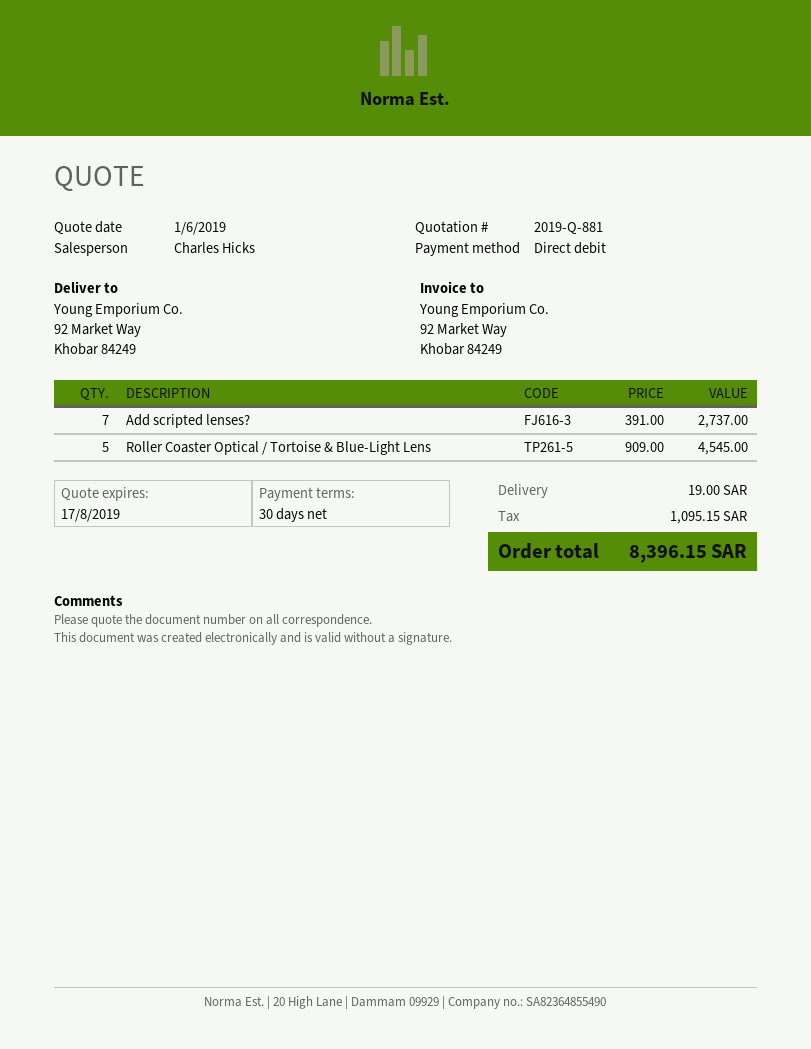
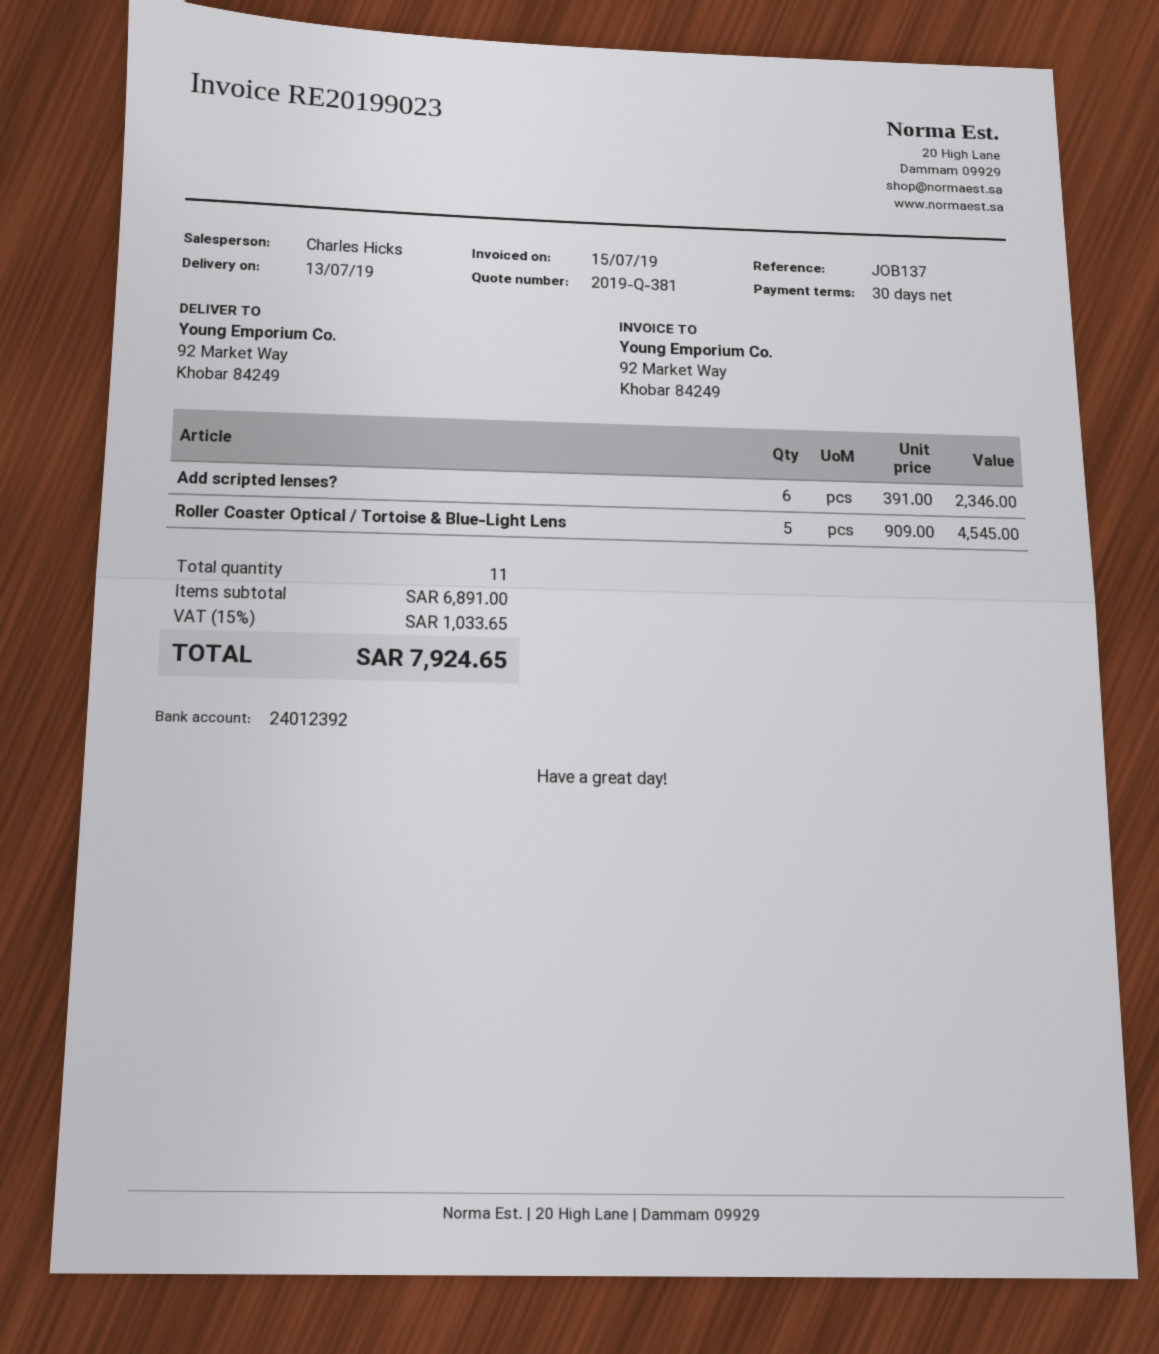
quote number: 2019-Q-881 -> 2019-Q-381
Add scripted lenses?: 7 x 391.00 = 2737.00 -> 6 x 391.00 = 2346.00
shipping: 19.00 -> none
tax: 1095.15 -> 1033.65
total: 8396.15 -> 7924.65

